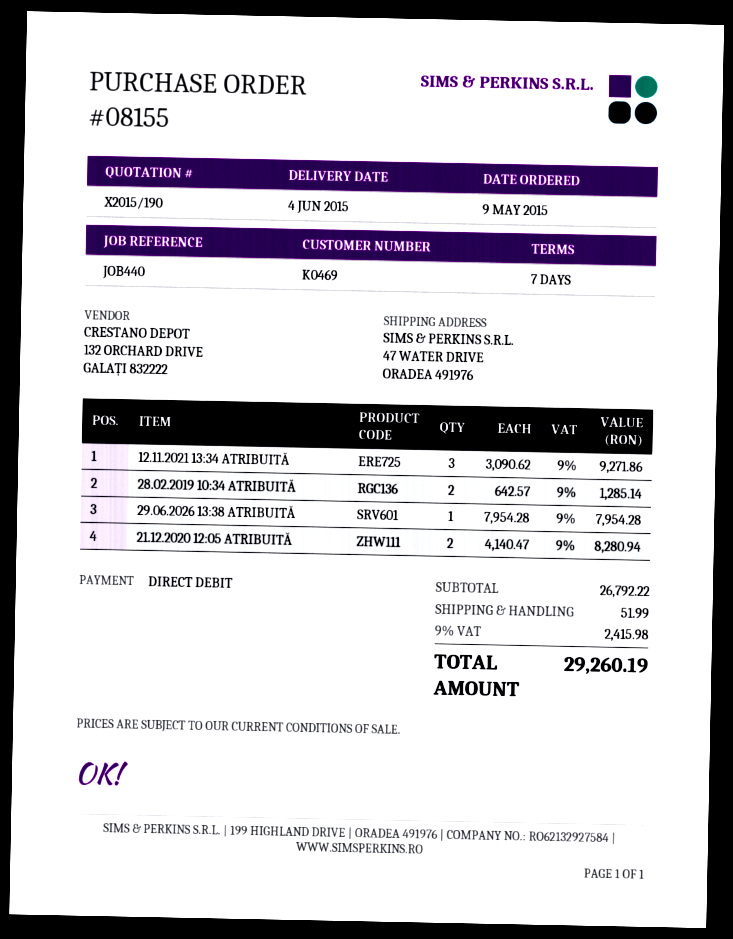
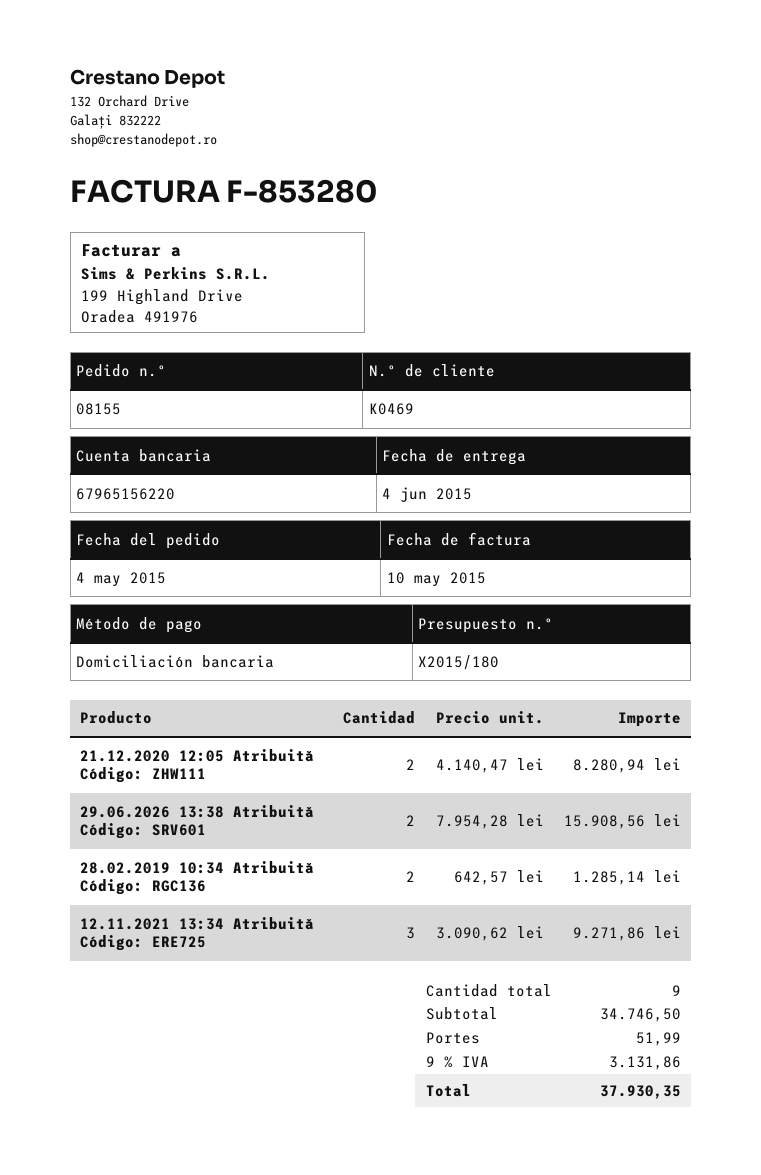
quote number: X2015/190 -> X2015/180
order date: 2015-05-09 -> 2015-05-04
29.06.2026 13:38 ATRIBUITĂ: 1 x 7954.28 = 7954.28 -> 2 x 7954.28 = 15908.56
subtotal: 26792.22 -> 34746.50
tax: 9% = 2415.98 -> 9% = 3131.86
total: 29260.19 -> 37930.35

